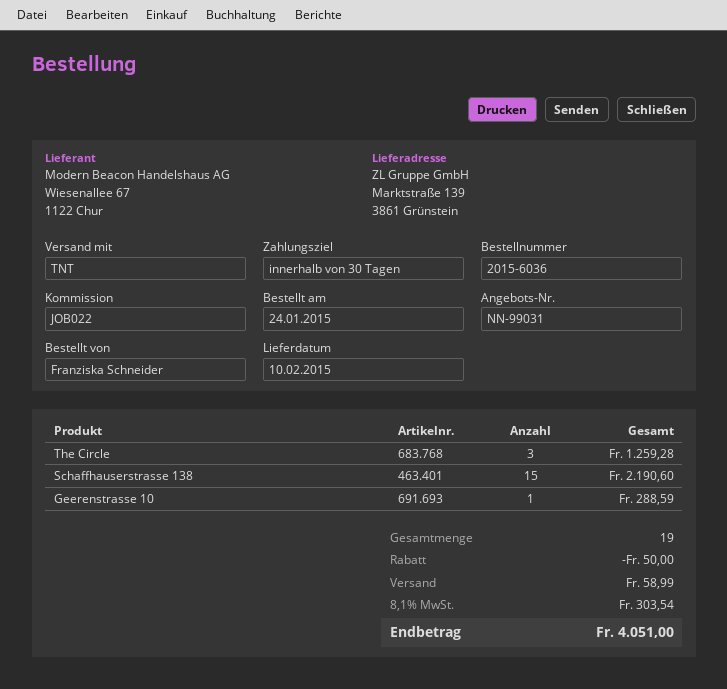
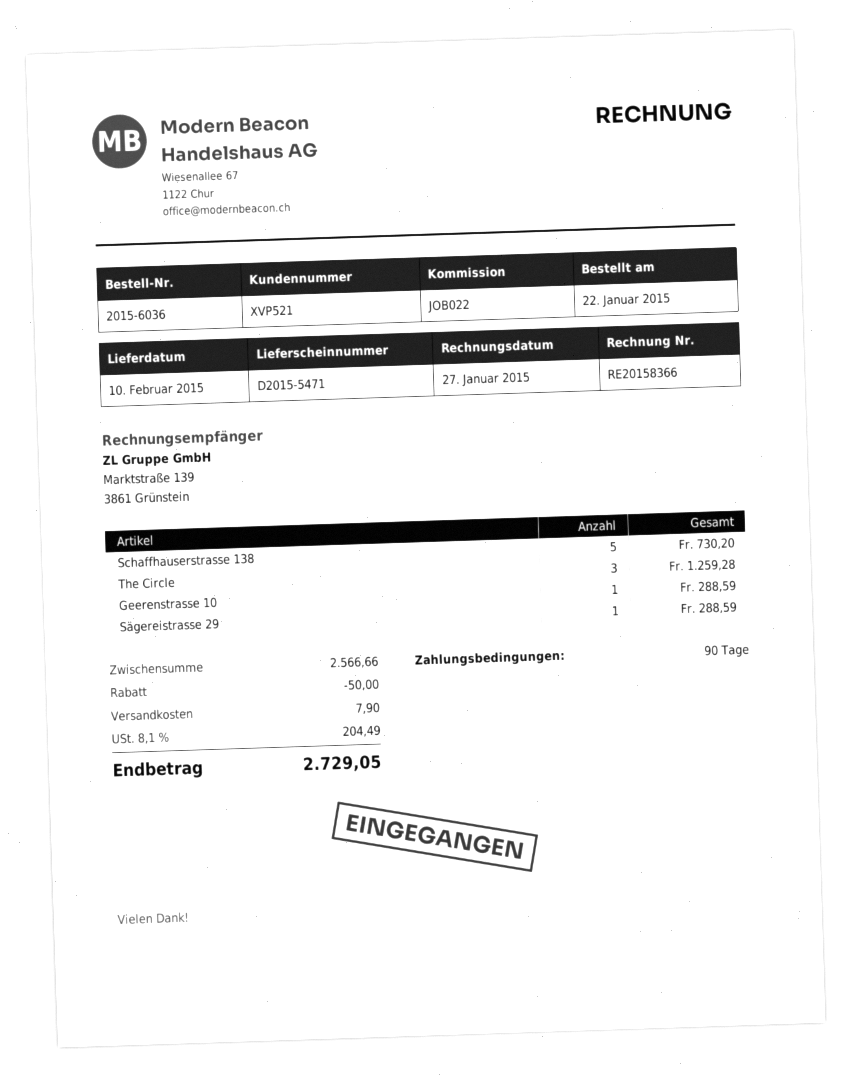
order date: 2015-01-24 -> 2015-01-22
payment terms: 30 days -> 90 days
Schaffhauserstrasse 138: 15 for 2190.60 -> 5 for 730.20
Sägereistrasse 29: none -> 1 for 288.59
shipping: 58.99 -> 7.90
tax: 8.1% = 303.54 -> 8.1% = 204.49
total: 4051.00 -> 2729.05

